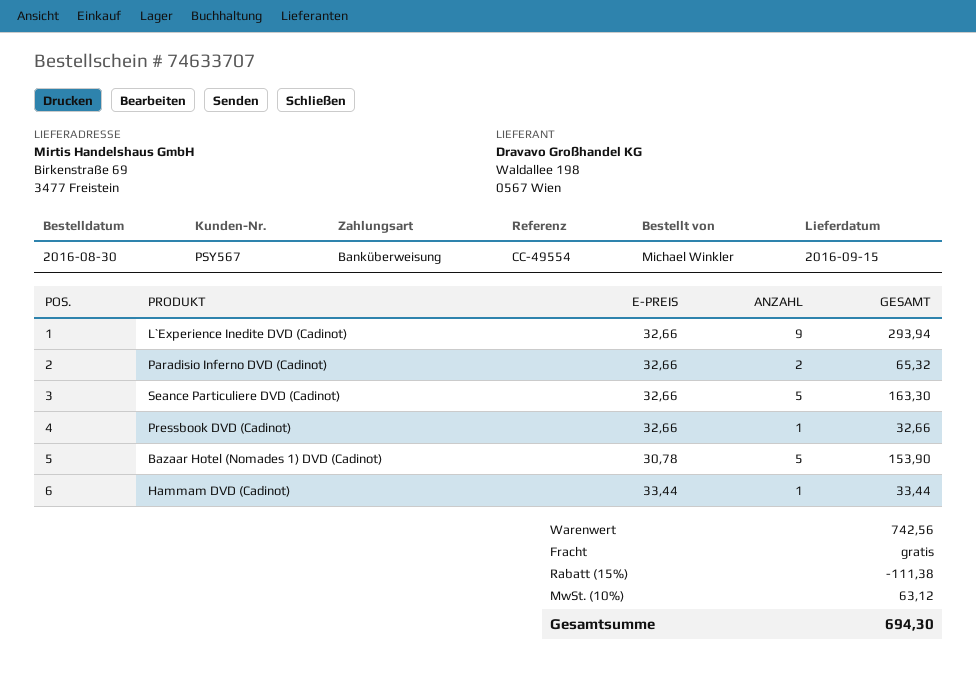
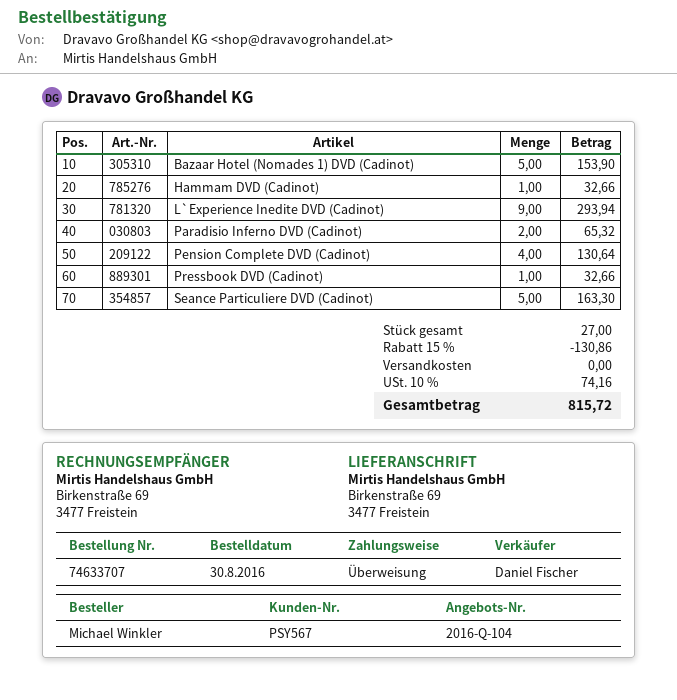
Hammam DVD (Cadinot): 1 for 33.44 -> 1 for 32.66
Pension Complete DVD (Cadinot): none -> 4 for 130.64
discount: 15% = 111.38 -> 15% = 130.86
tax: 10% = 63.12 -> 10% = 74.16
total: 694.30 -> 815.72

